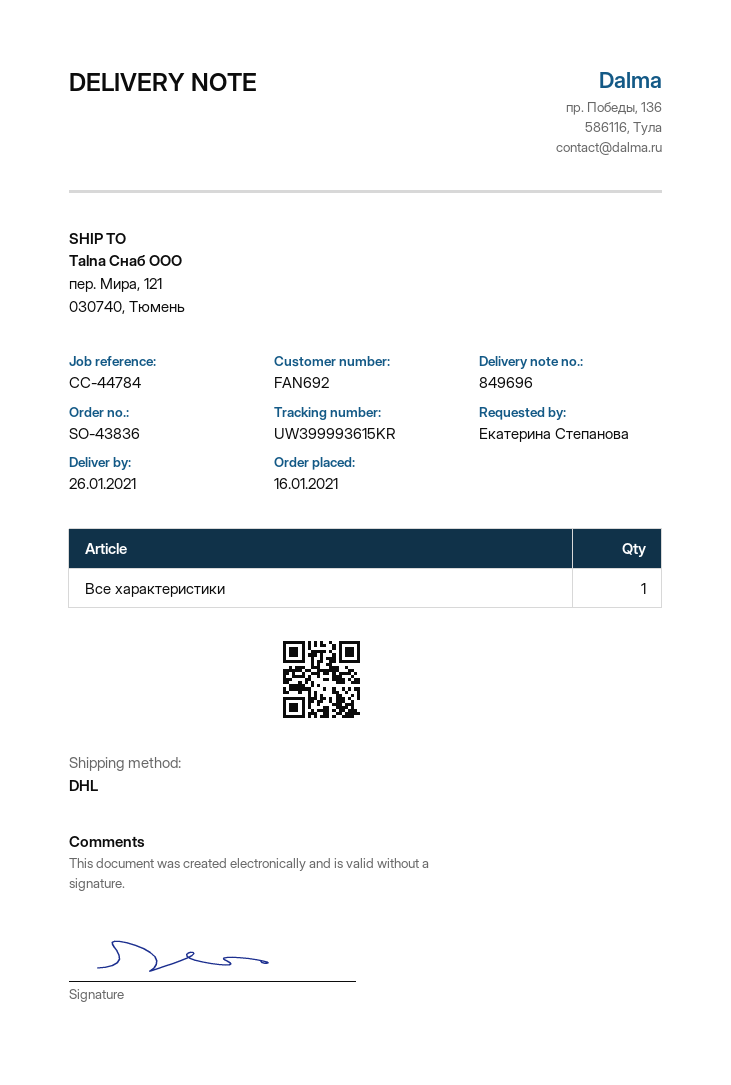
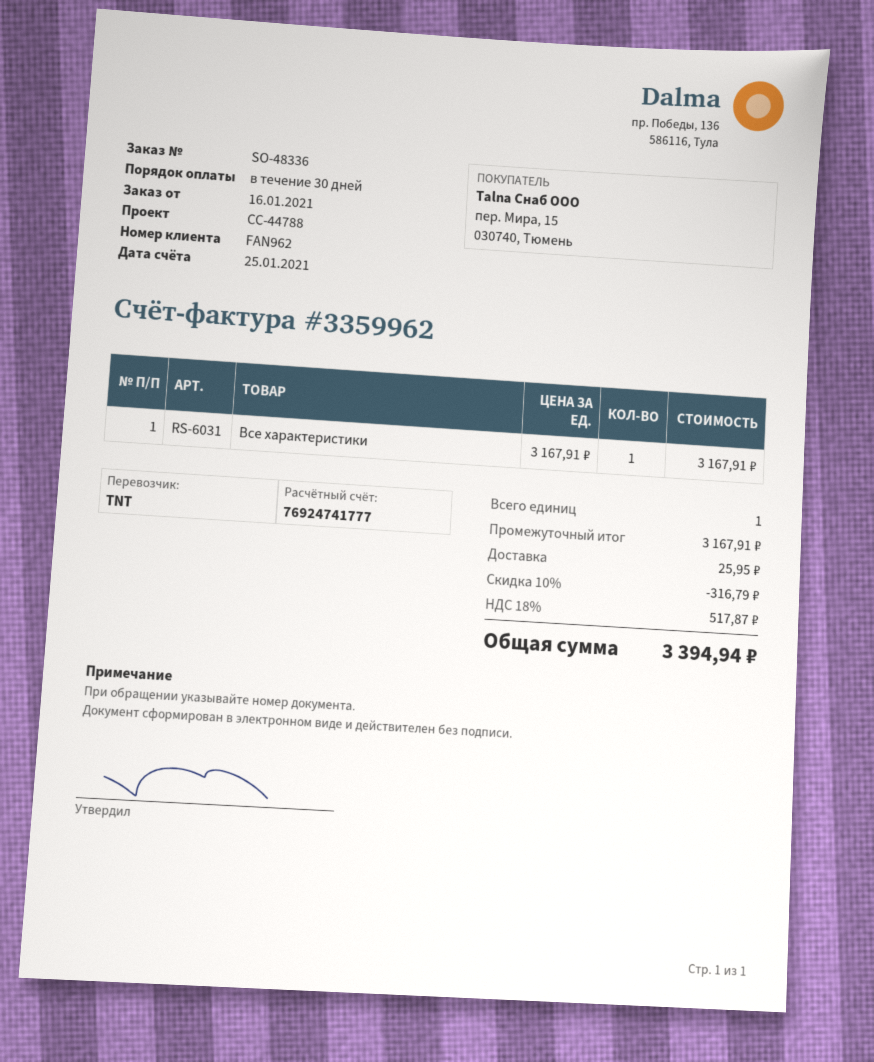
order number: SO-43836 -> SO-48336
customer number: FAN692 -> FAN962
reference: CC-44784 -> CC-44788
shipping method: DHL -> TNT

